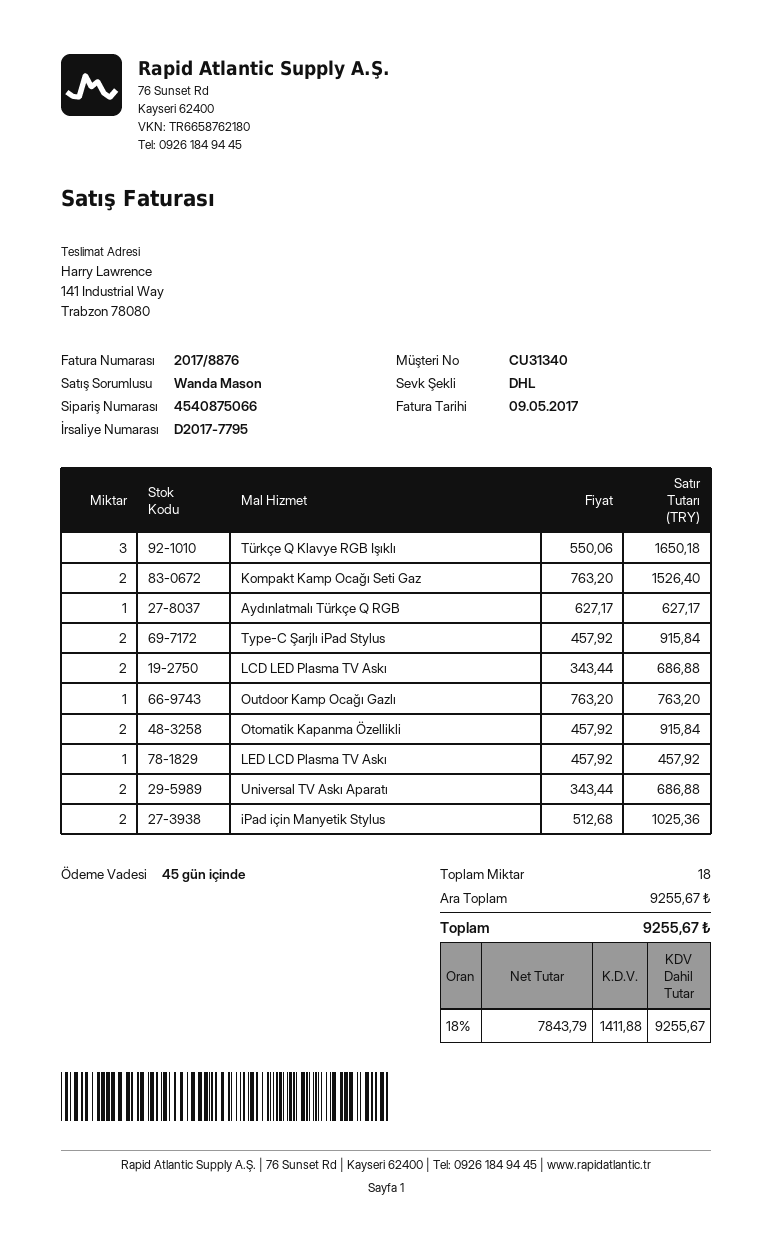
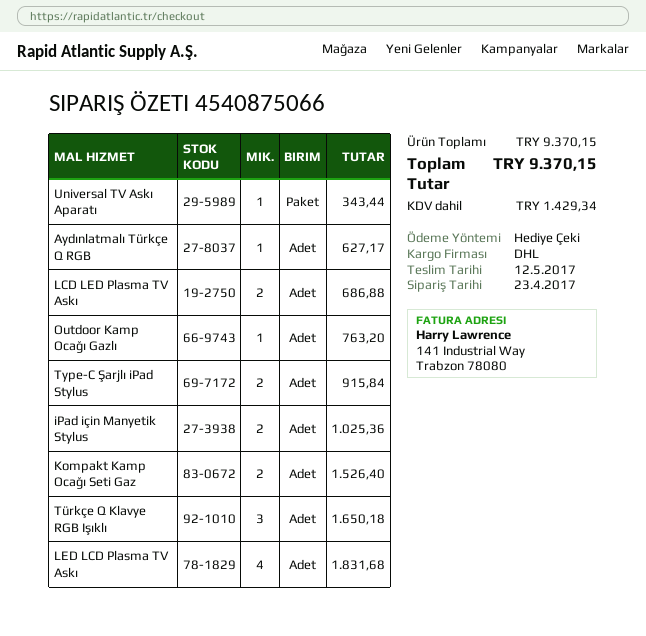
Otomatik Kapanma Özellikli: 2 for 915.84 -> none
LED LCD Plasma TV Askı: 1 for 457.92 -> 4 for 1831.68
Universal TV Askı Aparatı: 2 for 686.88 -> 1 for 343.44
subtotal: 9255.67 -> 9370.15
tax: 1411.88 -> 1429.34
total: 9255.67 -> 9370.15

